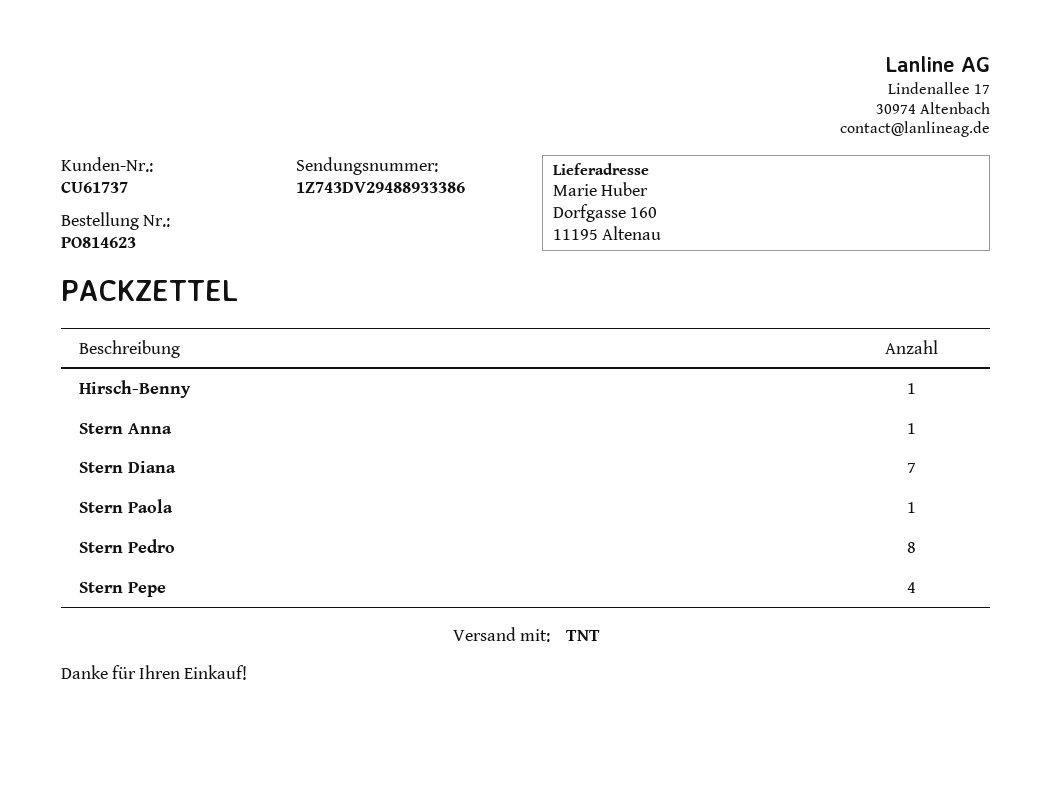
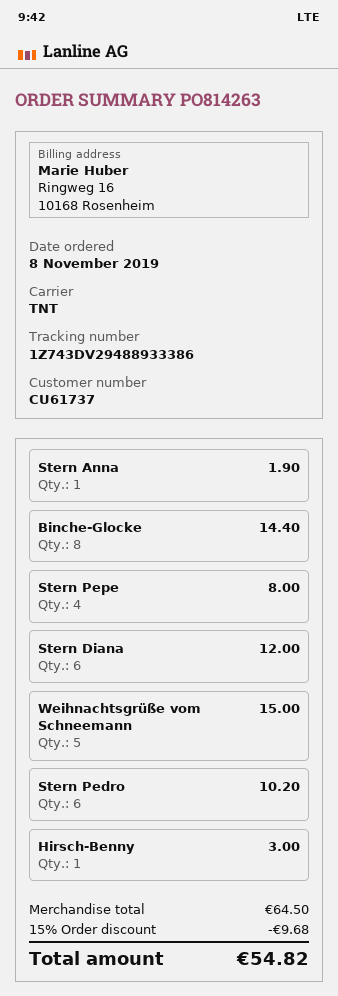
order number: PO814623 -> PO814263
Stern Diana: 7 -> 6
Stern Paola: 1 -> none
Stern Pedro: 8 -> 6
Binche-Glocke: none -> 8
Weihnachtsgrüße vom Schneemann: none -> 5

